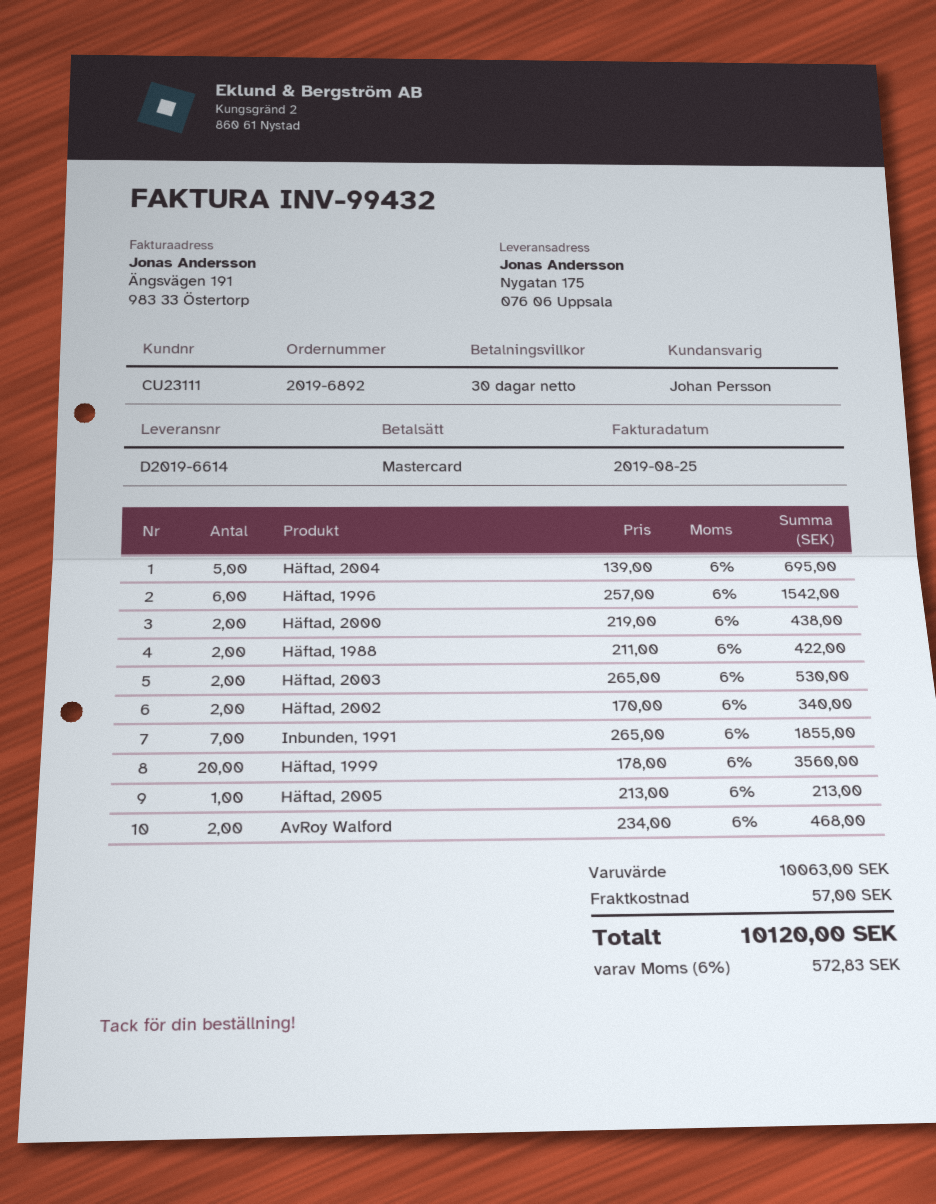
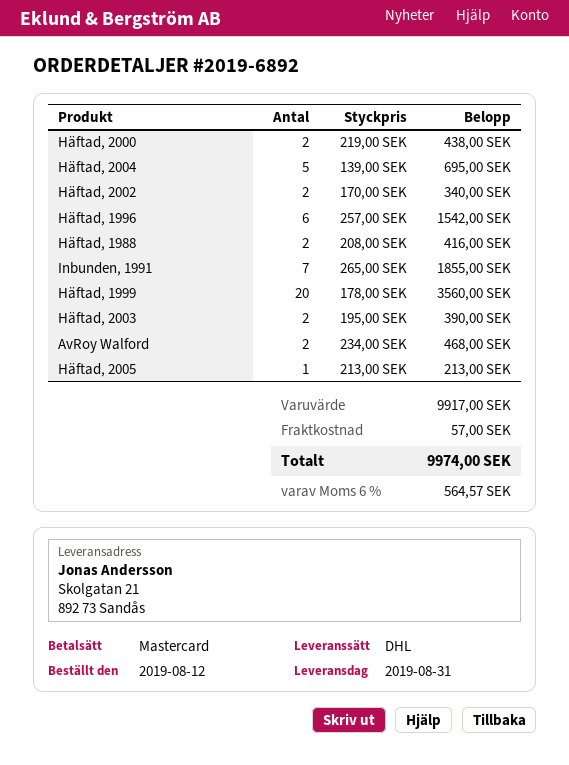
ship to: Nygatan 175, 076 06 Uppsala -> Skolgatan 21, 892 73 Sandås
Häftad, 1988: 2 x 211.00 = 422.00 -> 2 x 208.00 = 416.00
Häftad, 2003: 2 x 265.00 = 530.00 -> 2 x 195.00 = 390.00
subtotal: 10063.00 -> 9917.00
tax: 6% = 572.83 -> 6% = 564.57
total: 10120.00 -> 9974.00

